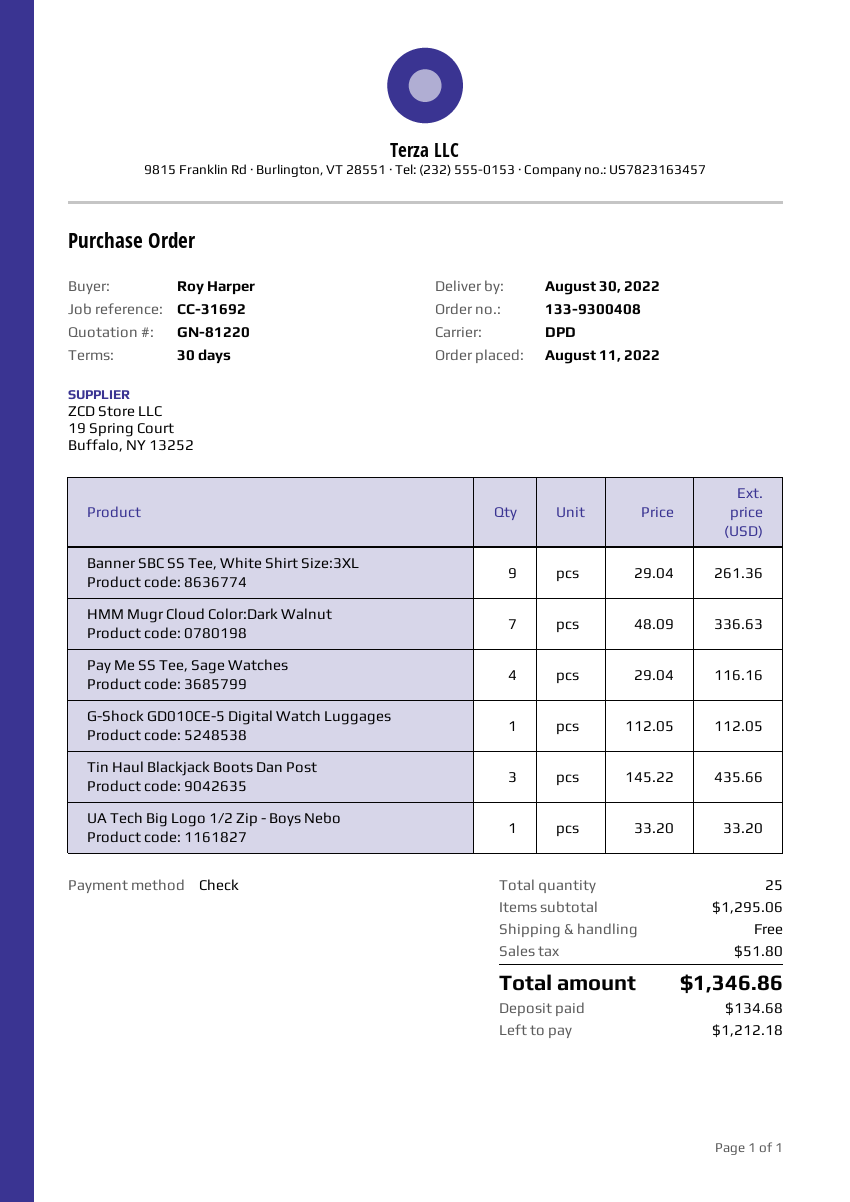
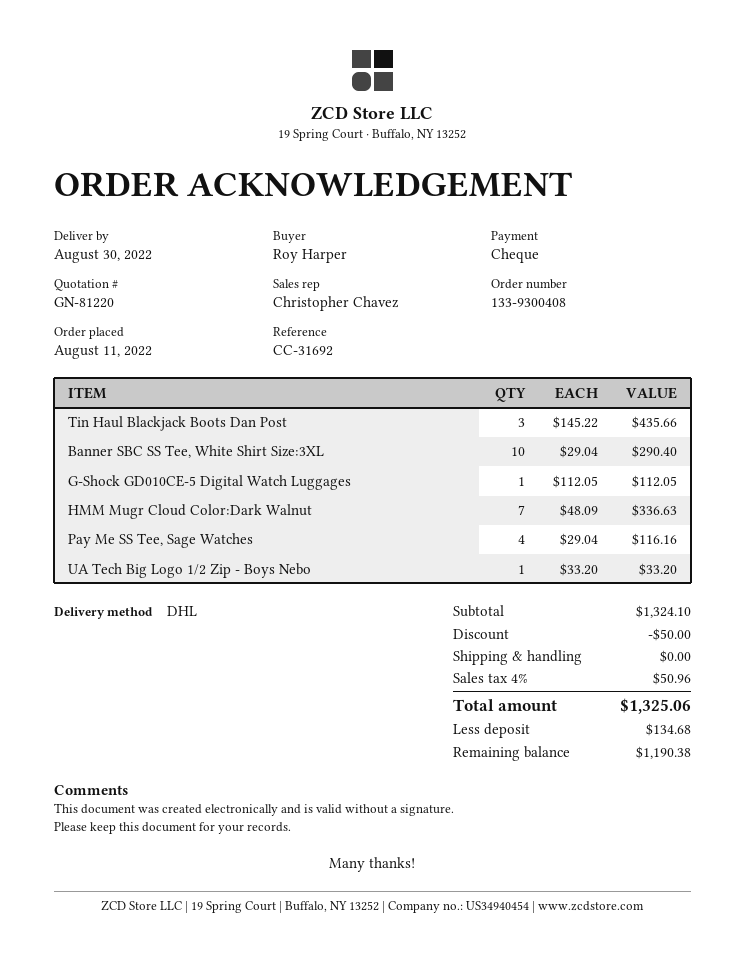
shipping method: DPD -> DHL
Banner SBC SS Tee, White Shirt Size:3XL: 9 x 29.04 = 261.36 -> 10 x 29.04 = 290.40
subtotal: 1295.06 -> 1324.10
discount: none -> 50.00
tax: 51.80 -> 50.96
total: 1346.86 -> 1325.06
balance: 1212.18 -> 1190.38

